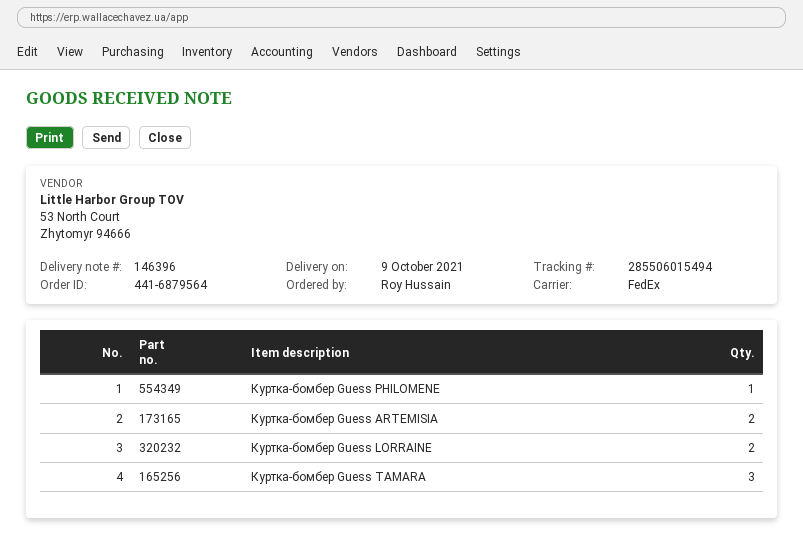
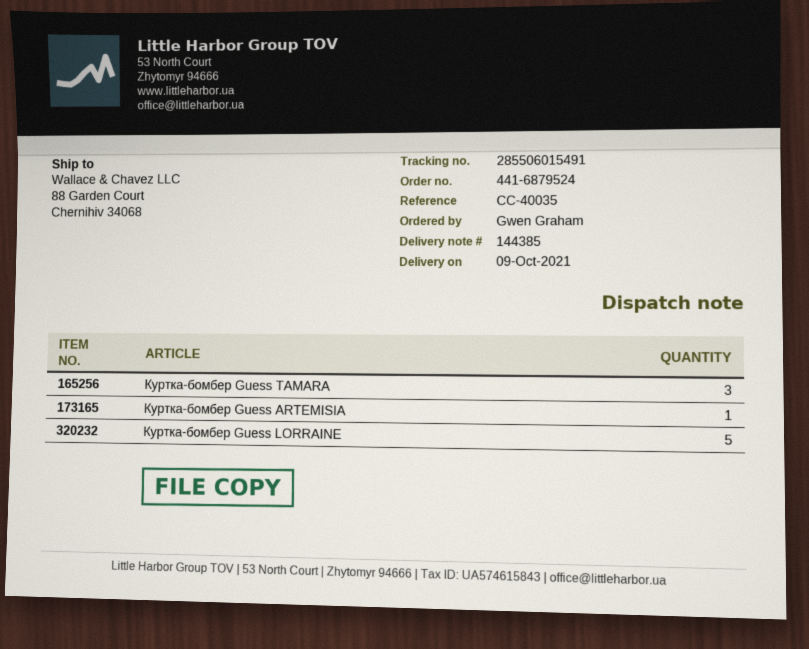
order number: 441-6879564 -> 441-6879524
delivery note number: 146396 -> 144385
ordered by: Roy Hussain -> Gwen Graham
tracking number: 285506015494 -> 285506015491
Куртка-бомбер Guess PHILOMENE: 1 -> none
Куртка-бомбер Guess ARTEMISIA: 2 -> 1
Куртка-бомбер Guess LORRAINE: 2 -> 5

